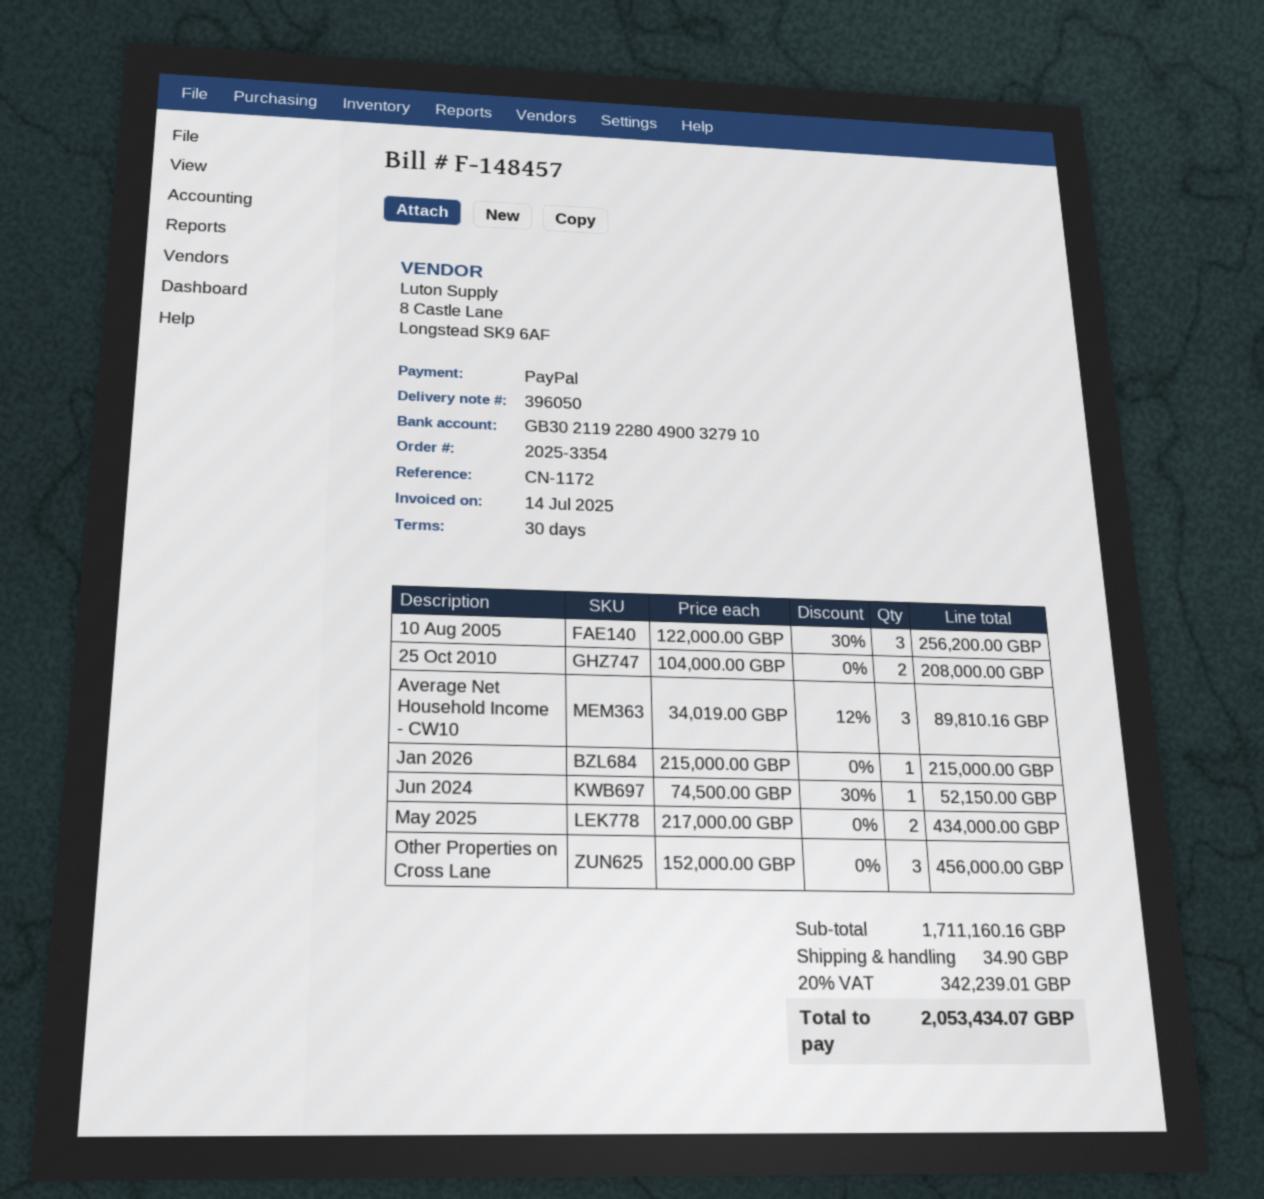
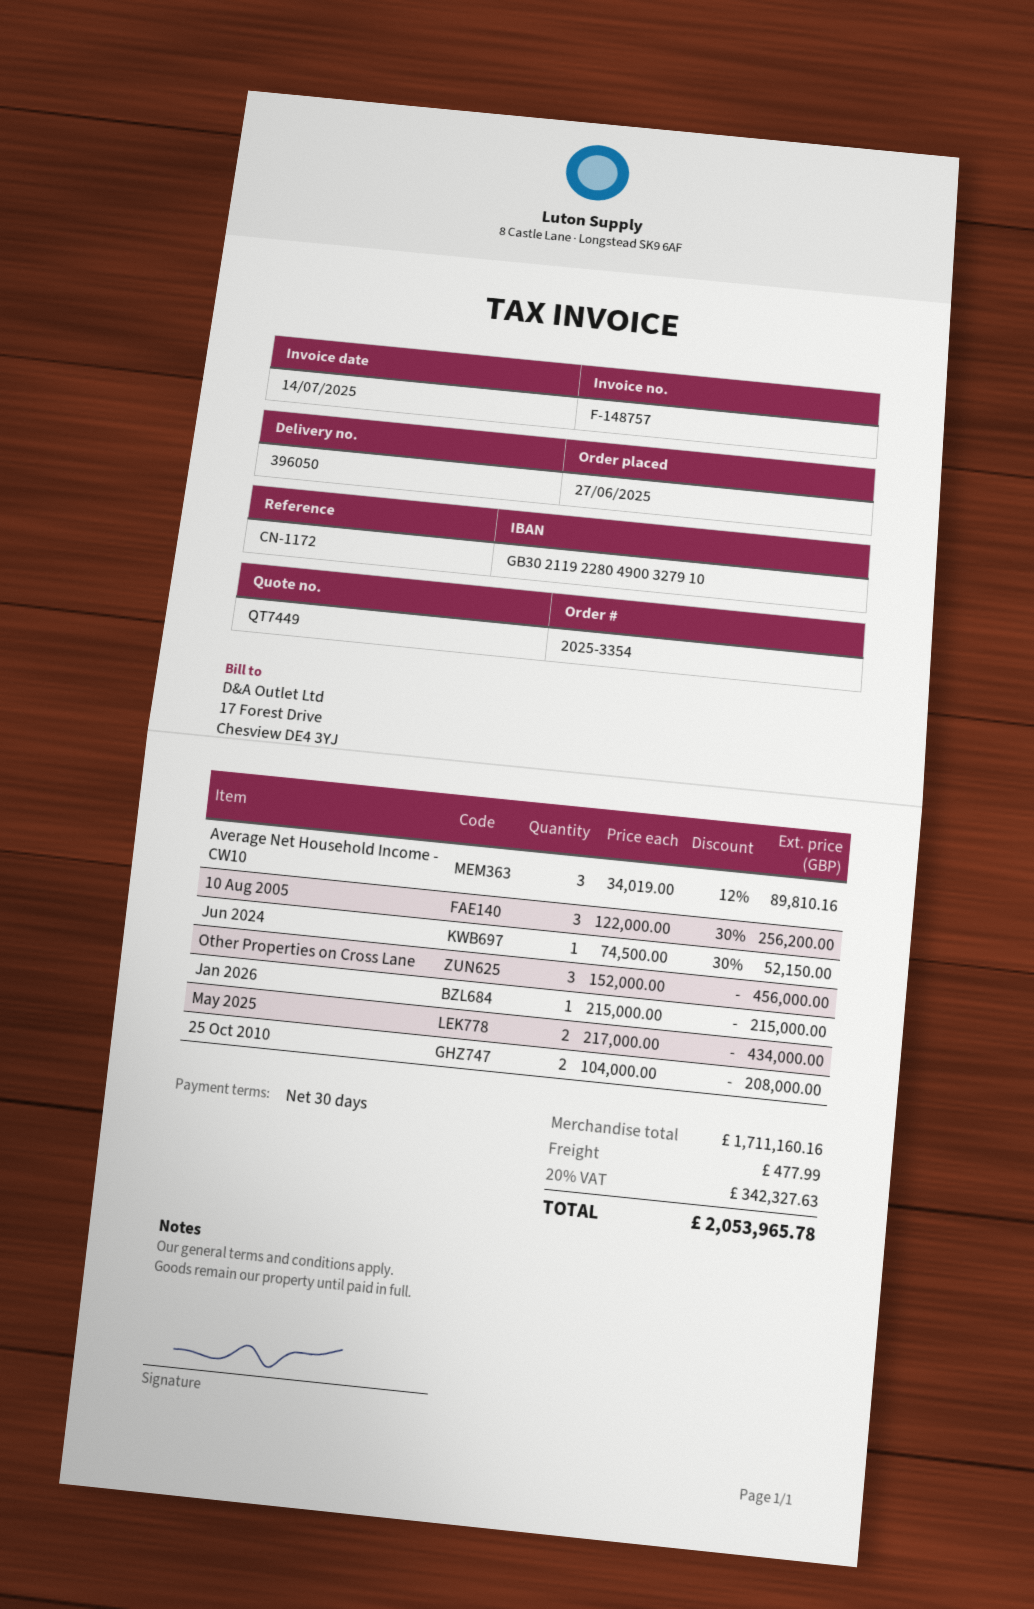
invoice number: F-148457 -> F-148757
shipping: 34.90 -> 477.99
tax: 20% = 342239.01 -> 20% = 342327.63
total: 2053434.07 -> 2053965.78

